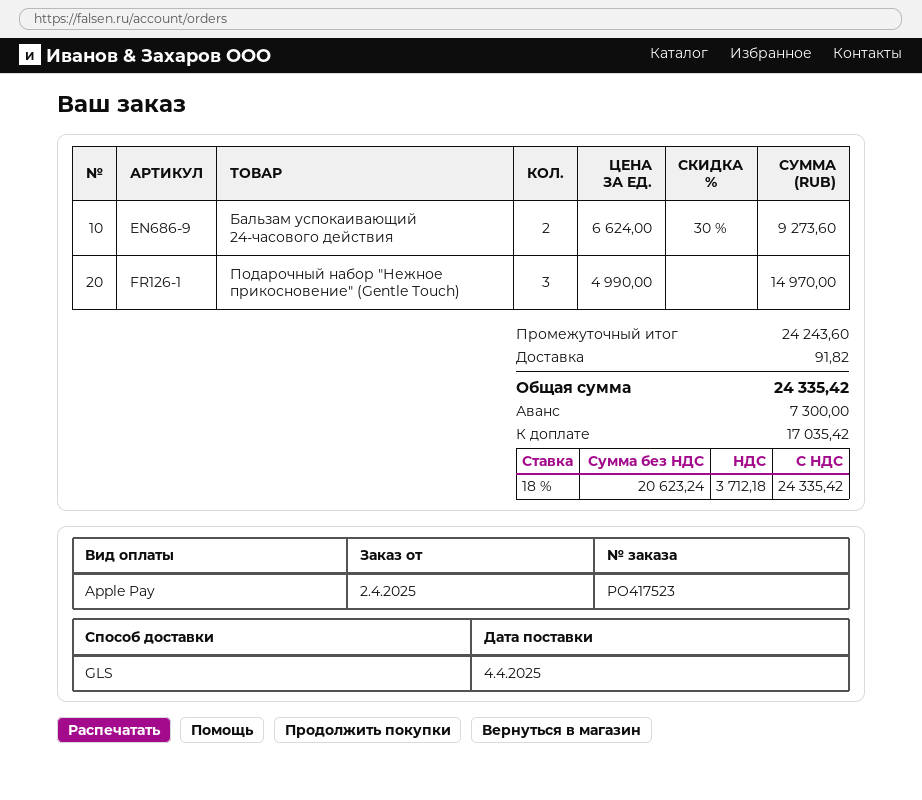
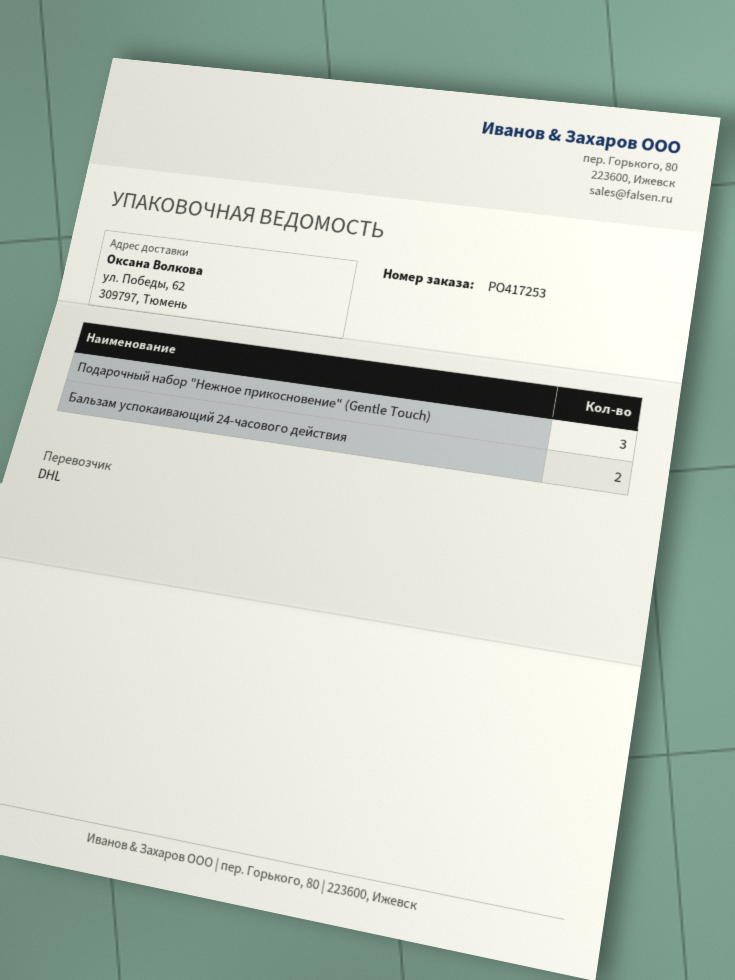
order number: PO417523 -> PO417253
shipping method: GLS -> DHL

